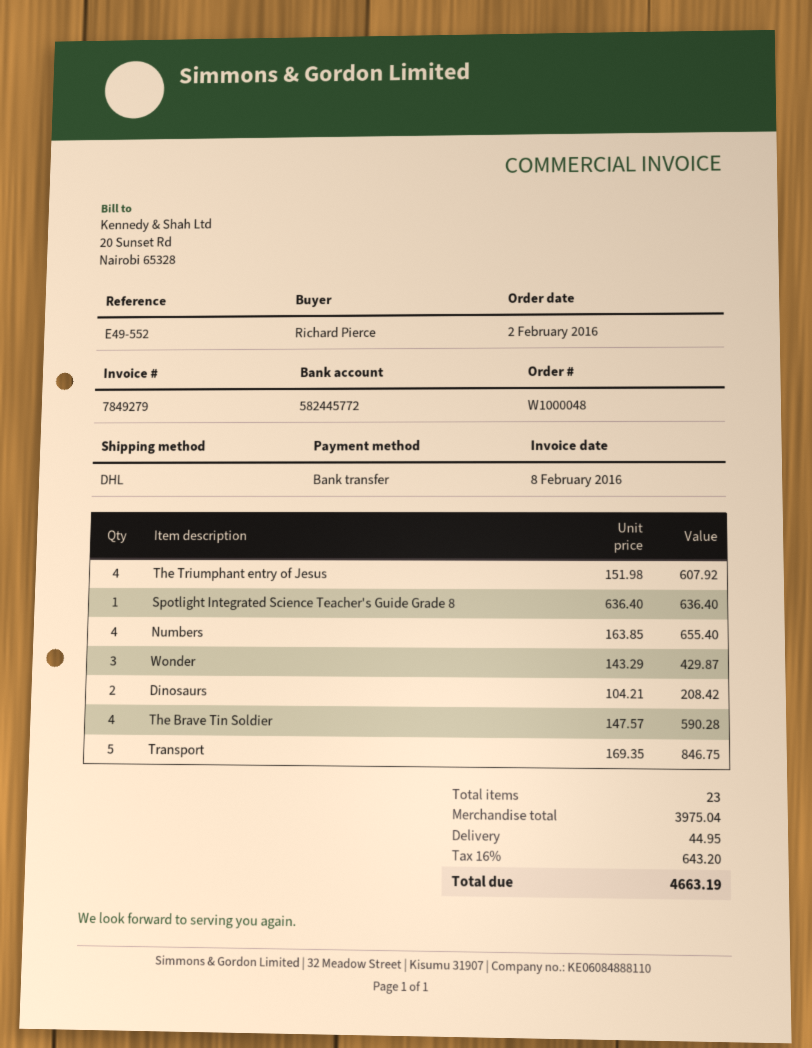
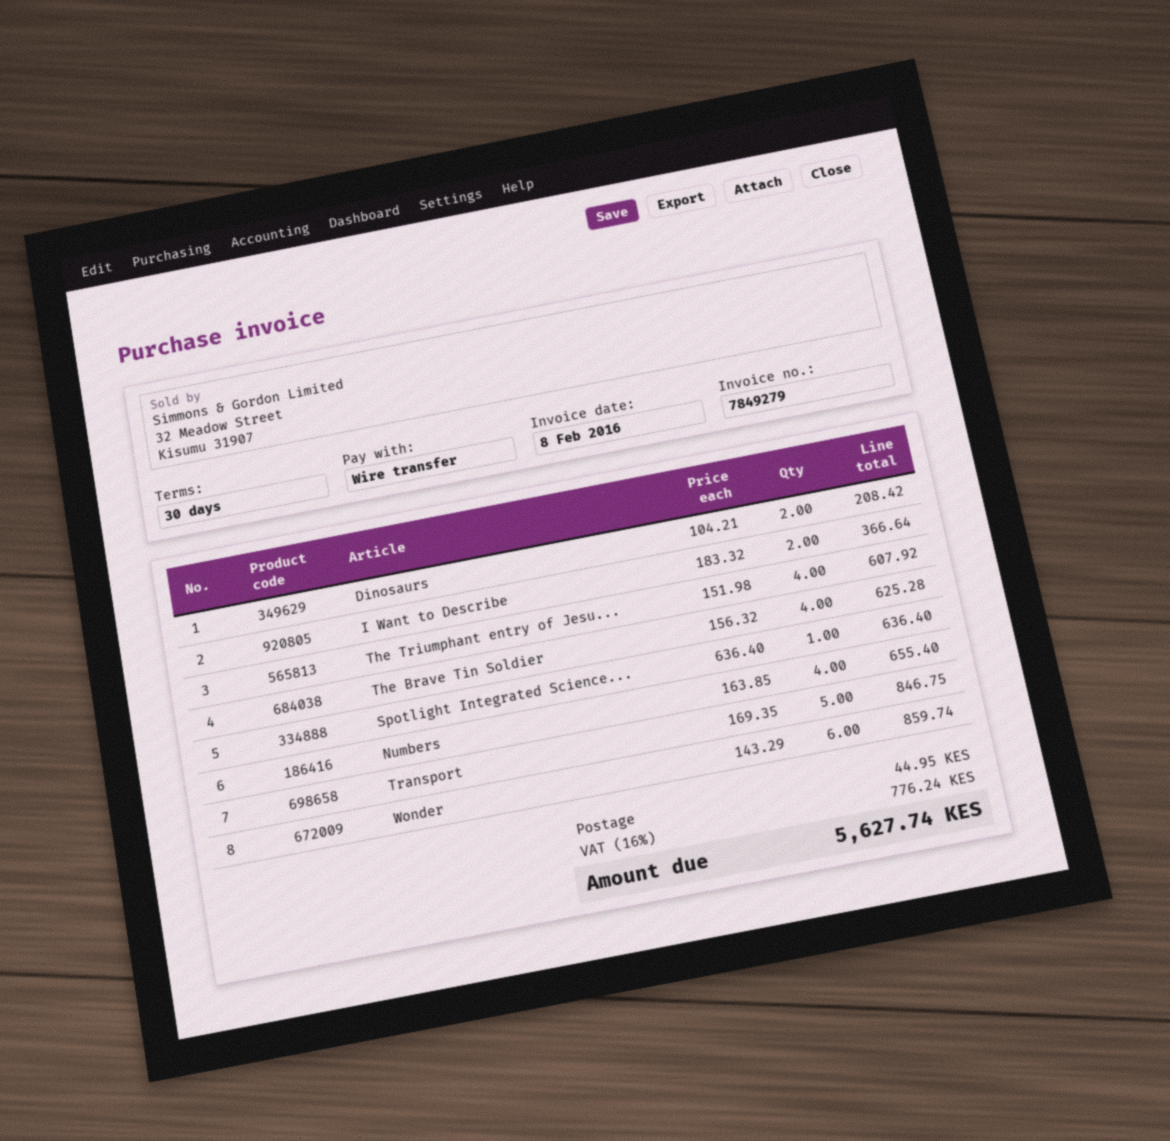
Wonder: 3 x 143.29 = 429.87 -> 6 x 143.29 = 859.74
The Brave Tin Soldier: 4 x 147.57 = 590.28 -> 4 x 156.32 = 625.28
I Want to Describe: none -> 2 x 183.32 = 366.64
tax: 16% = 643.20 -> 16% = 776.24
total: 4663.19 -> 5627.74

